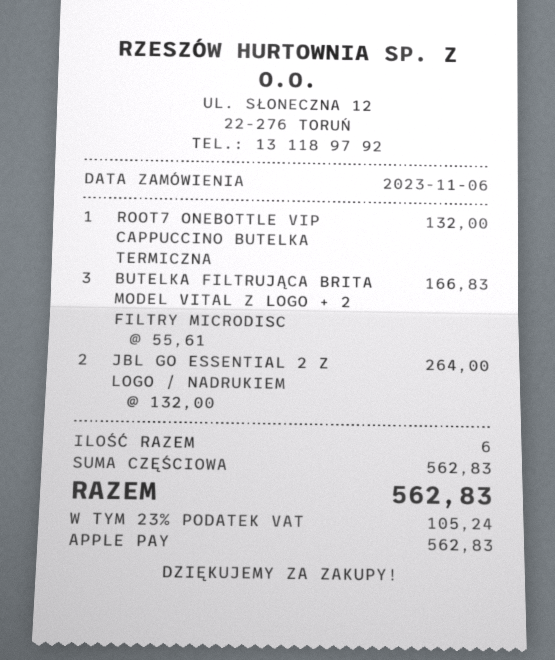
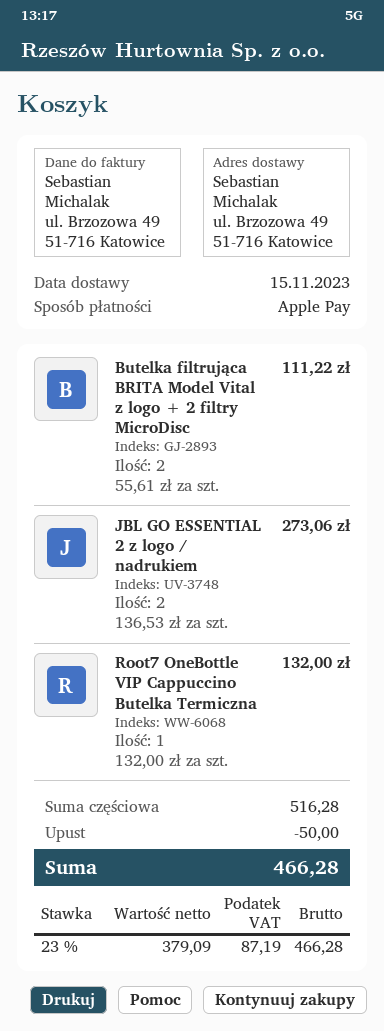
BUTELKA FILTRUJĄCA BRITA MODEL VITAL Z LOGO + 2 FILTRY MICRODISC: 3 x 55.61 = 166.83 -> 2 x 55.61 = 111.22
JBL GO ESSENTIAL 2 Z LOGO / NADRUKIEM: 2 x 132.00 = 264.00 -> 2 x 136.53 = 273.06
subtotal: 562.83 -> 516.28
discount: none -> 50.00
tax: 23% = 105.24 -> 23% = 87.19
total: 562.83 -> 466.28

